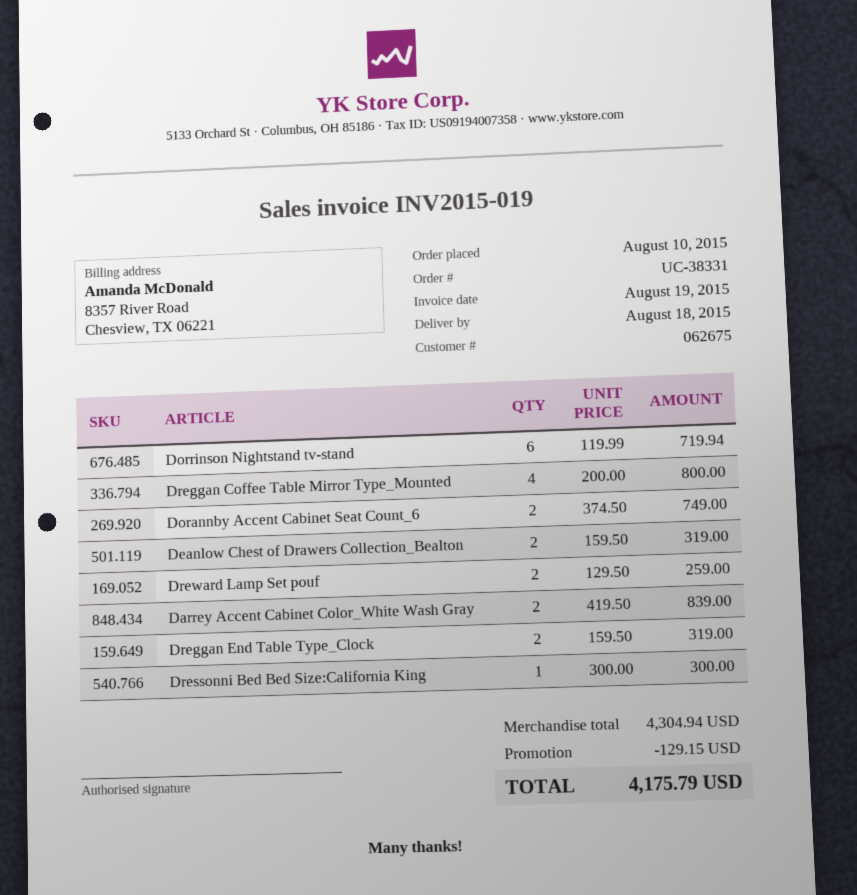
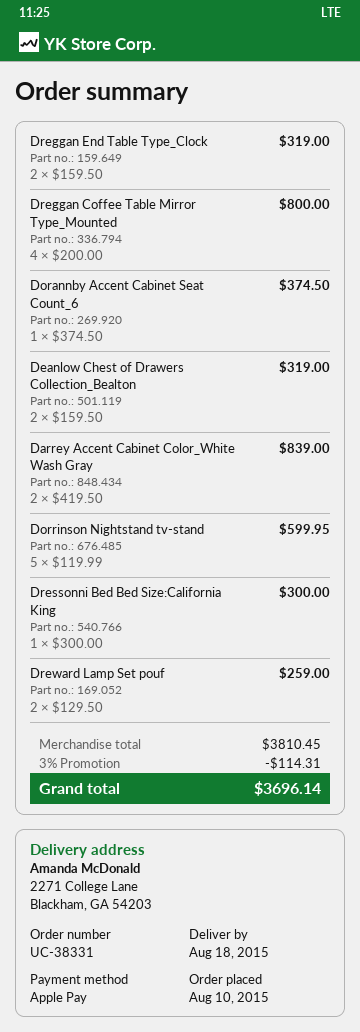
Dorrinson Nightstand tv-stand: 6 x 119.99 = 719.94 -> 5 x 119.99 = 599.95
Dorannby Accent Cabinet Seat Count_6: 2 x 374.50 = 749.00 -> 1 x 374.50 = 374.50
subtotal: 4304.94 -> 3810.45
discount: 129.15 -> 114.31
total: 4175.79 -> 3696.14

